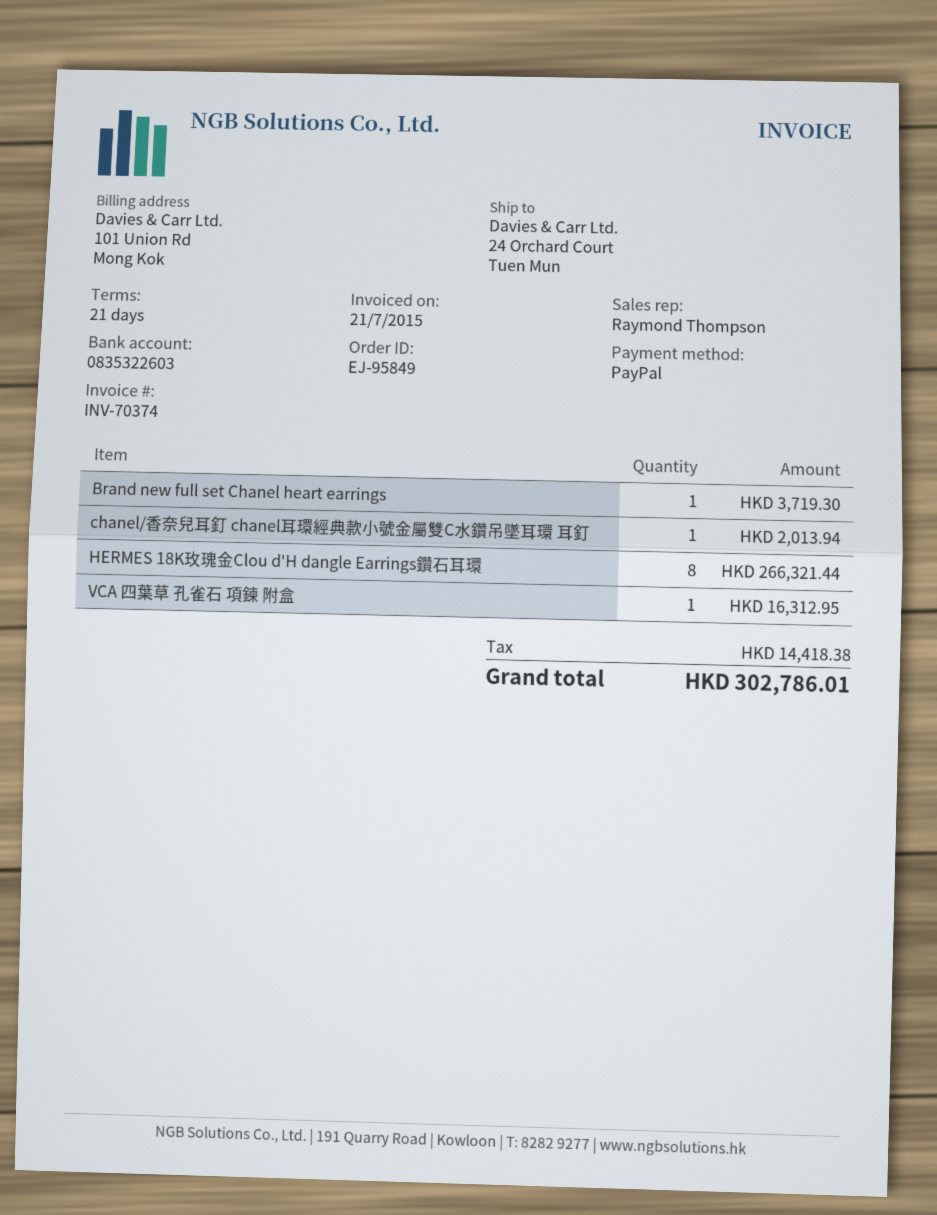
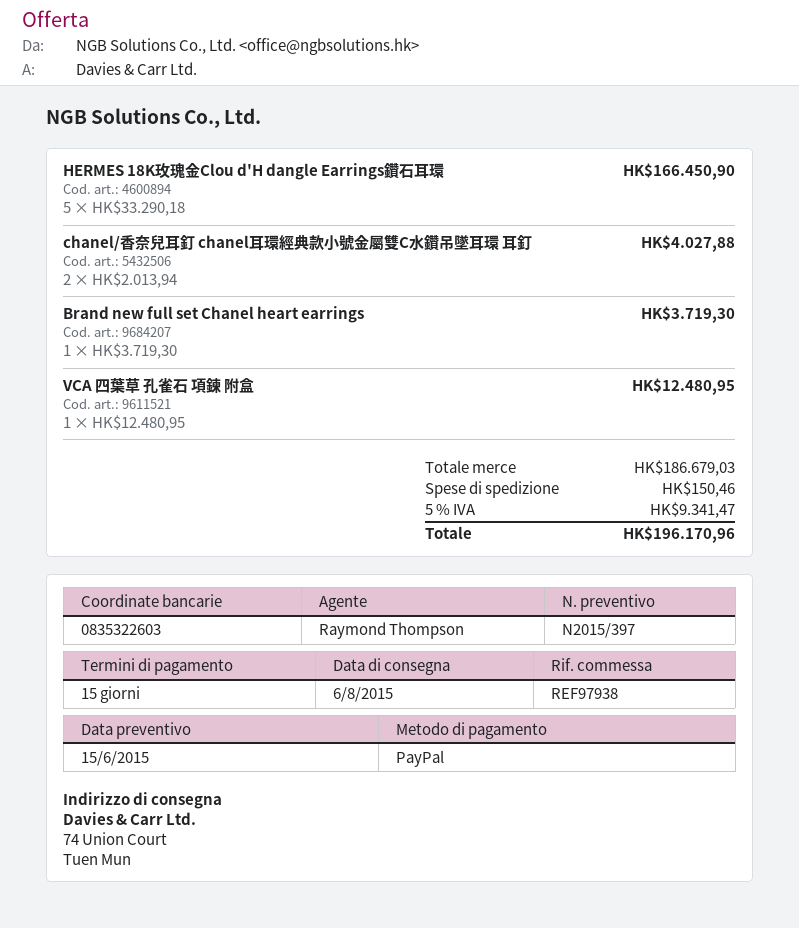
payment terms: 21 days -> 15 days
ship to: 24 Orchard Court, Tuen Mun -> 74 Union Court, Tuen Mun
chanel/香奈兒耳釘 chanel耳環經典款小號金屬雙C水鑽吊墜耳環 耳釘: 1 for 2013.94 -> 2 for 4027.88
HERMES 18K玫瑰金Clou d'H dangle Earrings鑽石耳環: 8 for 266321.44 -> 5 for 166450.90
VCA 四葉草 孔雀石 項鍊 附盒: 1 for 16312.95 -> 1 for 12480.95
shipping: none -> 150.46
tax: 14418.38 -> 9341.47
total: 302786.01 -> 196170.96

